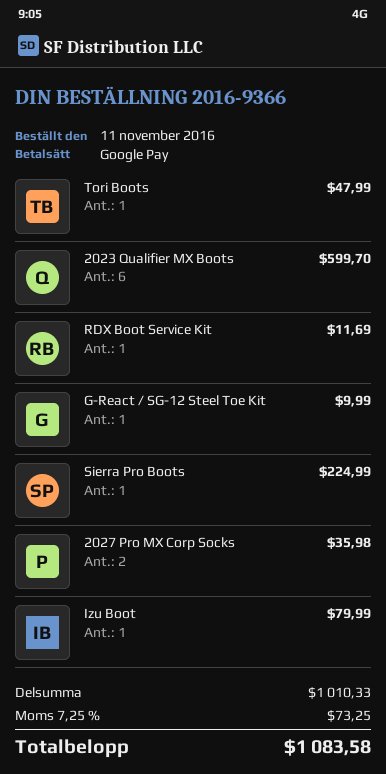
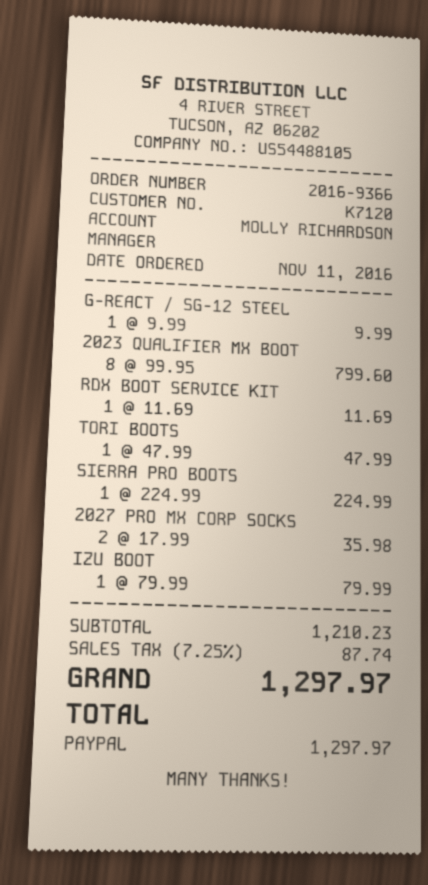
payment method: Google Pay -> PayPal
2023 Qualifier MX Boots: 6 for 599.70 -> 8 for 799.60
subtotal: 1010.33 -> 1210.23
tax: 7.25% = 73.25 -> 7.25% = 87.74
total: 1083.58 -> 1297.97

